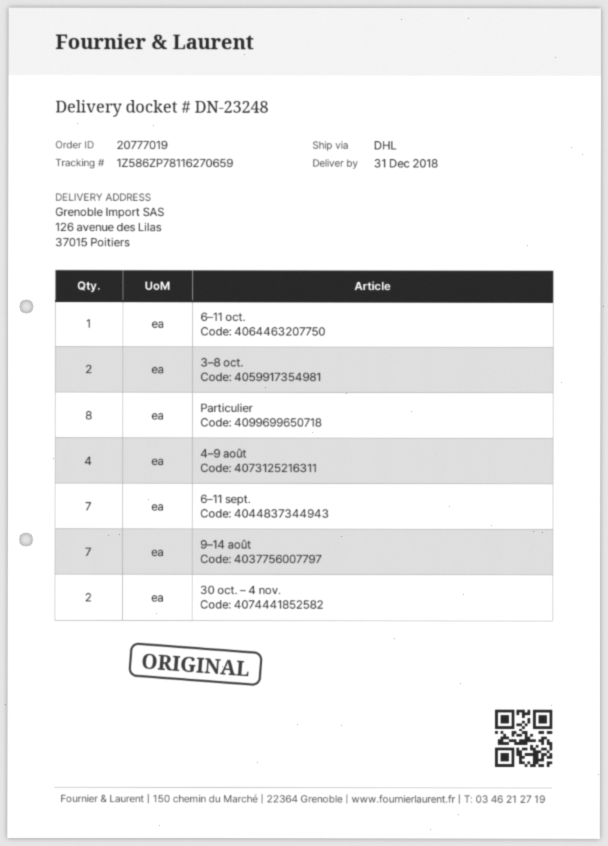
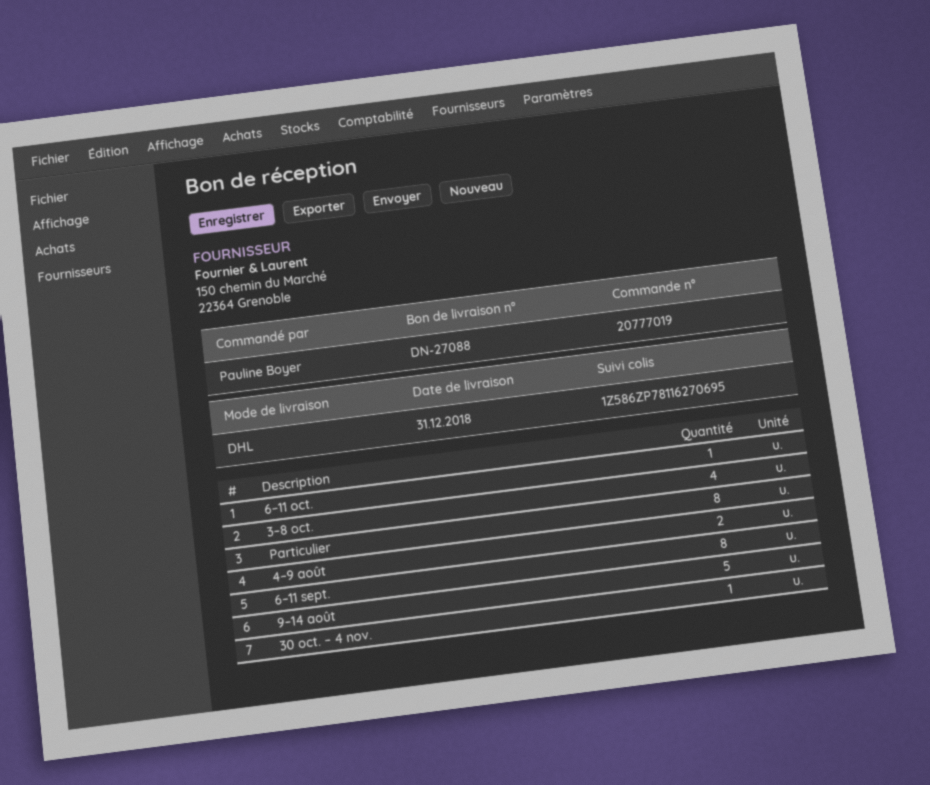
delivery note number: DN-23248 -> DN-27088
tracking number: 1Z586ZP78116270659 -> 1Z586ZP78116270695
3–8 oct.: 2 -> 4
4–9 août: 4 -> 2
6–11 sept.: 7 -> 8
9–14 août: 7 -> 5
30 oct. – 4 nov.: 2 -> 1

